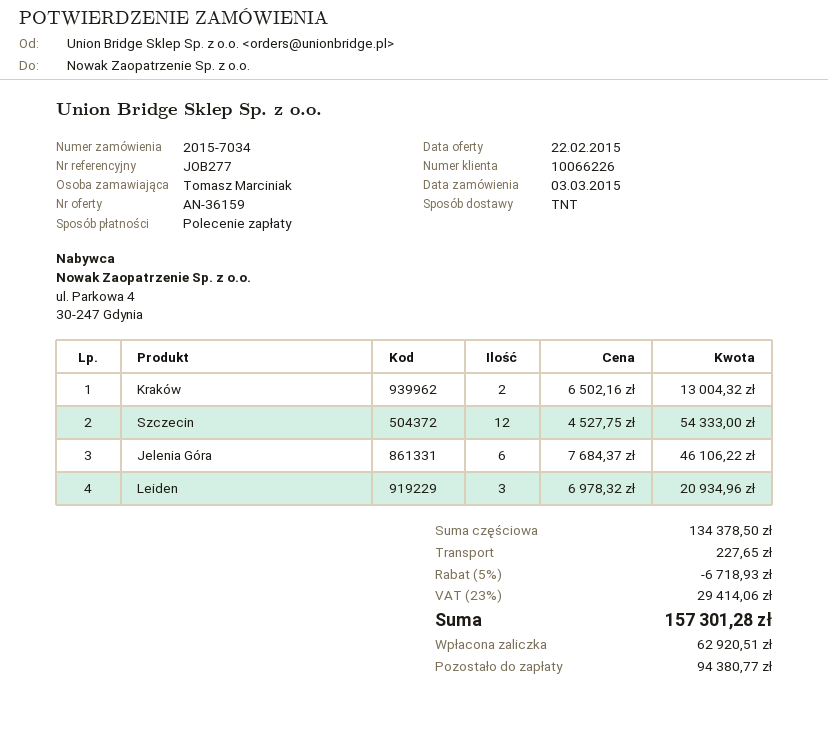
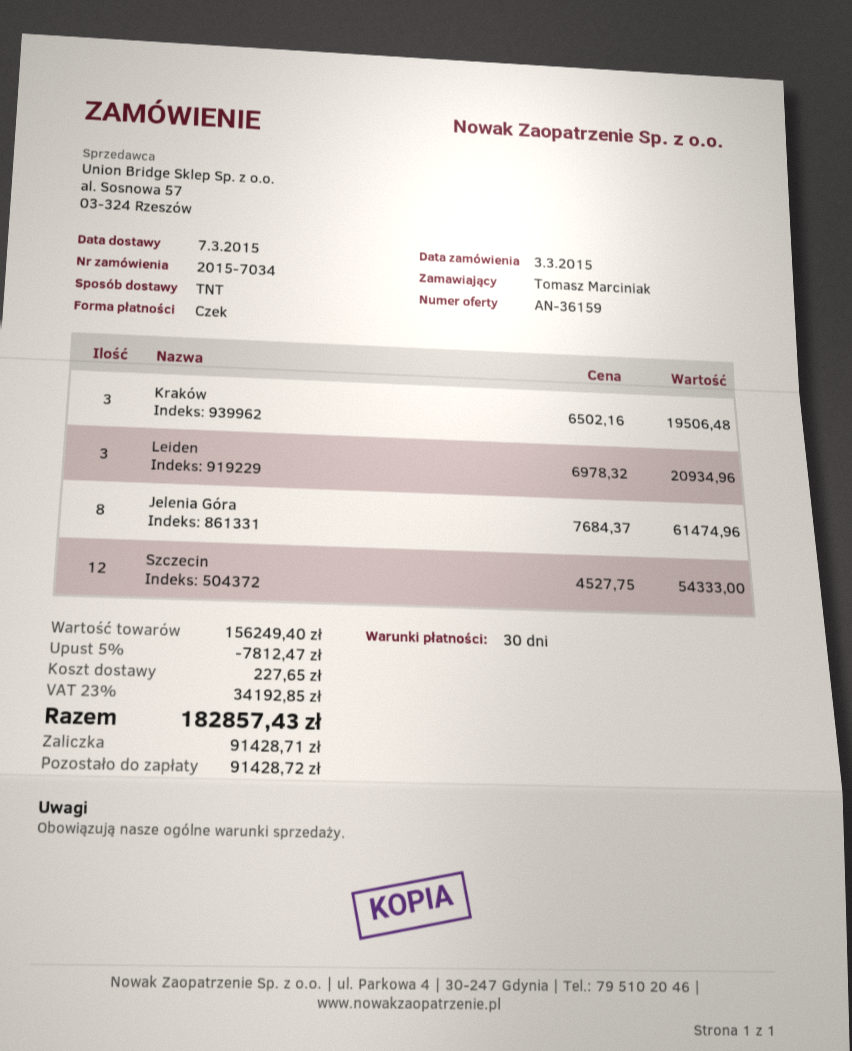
payment method: direct debit -> cheque
Kraków: 2 x 6502.16 = 13004.32 -> 3 x 6502.16 = 19506.48
Jelenia Góra: 6 x 7684.37 = 46106.22 -> 8 x 7684.37 = 61474.96
subtotal: 134378.50 -> 156249.40
discount: 5% = 6718.93 -> 5% = 7812.47
tax: 23% = 29414.06 -> 23% = 34192.85
total: 157301.28 -> 182857.43
deposit: 62920.51 -> 91428.71
balance: 94380.77 -> 91428.72

